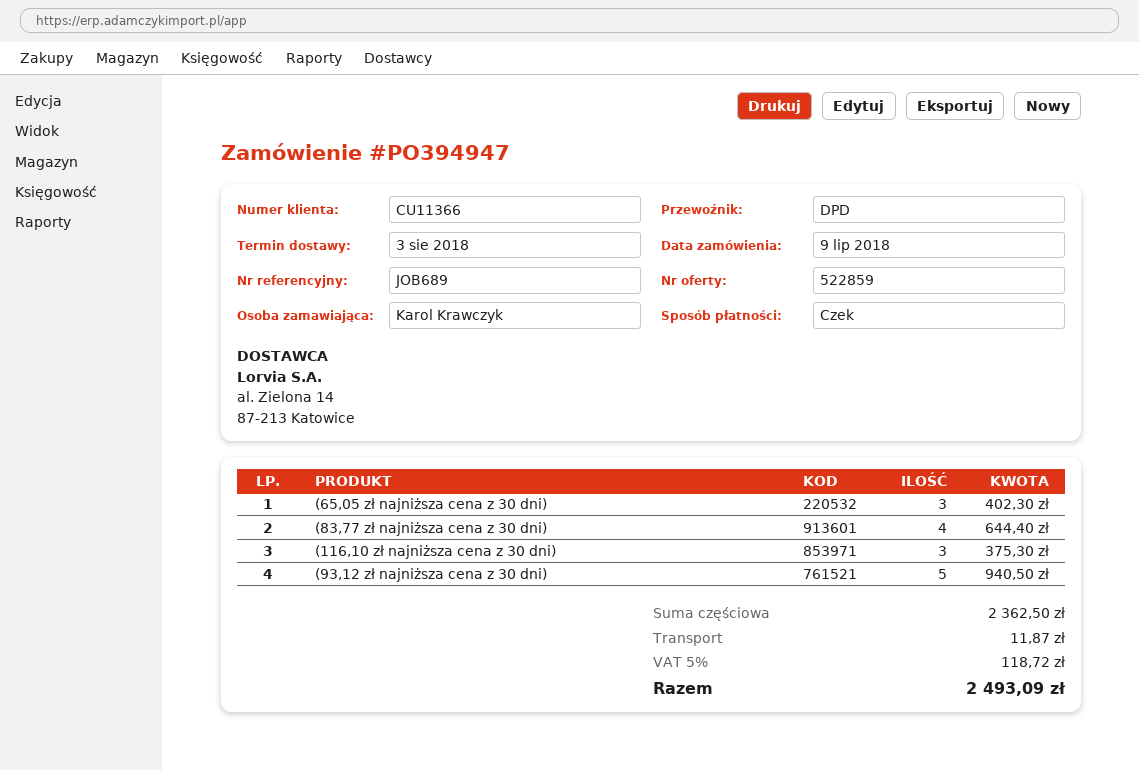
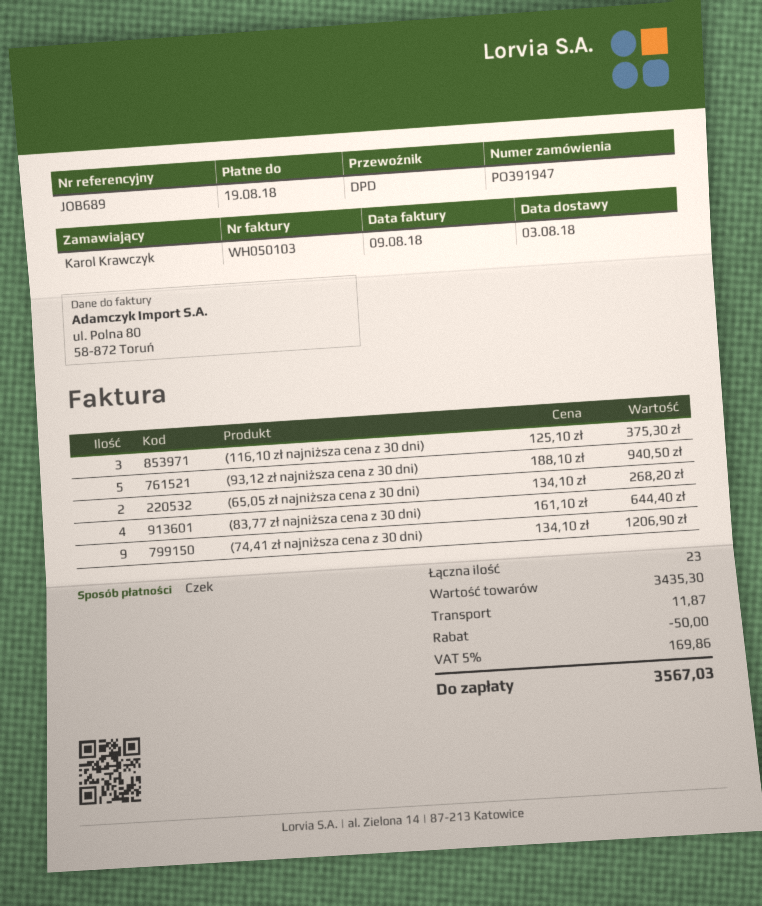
order number: PO394947 -> PO391947
(65,05 zł najniższa cena z 30 dni): 3 for 402.30 -> 2 for 268.20
(74,41 zł najniższa cena z 30 dni): none -> 9 for 1206.90
subtotal: 2362.50 -> 3435.30
discount: none -> 50.00
tax: 5% = 118.72 -> 5% = 169.86
total: 2493.09 -> 3567.03

